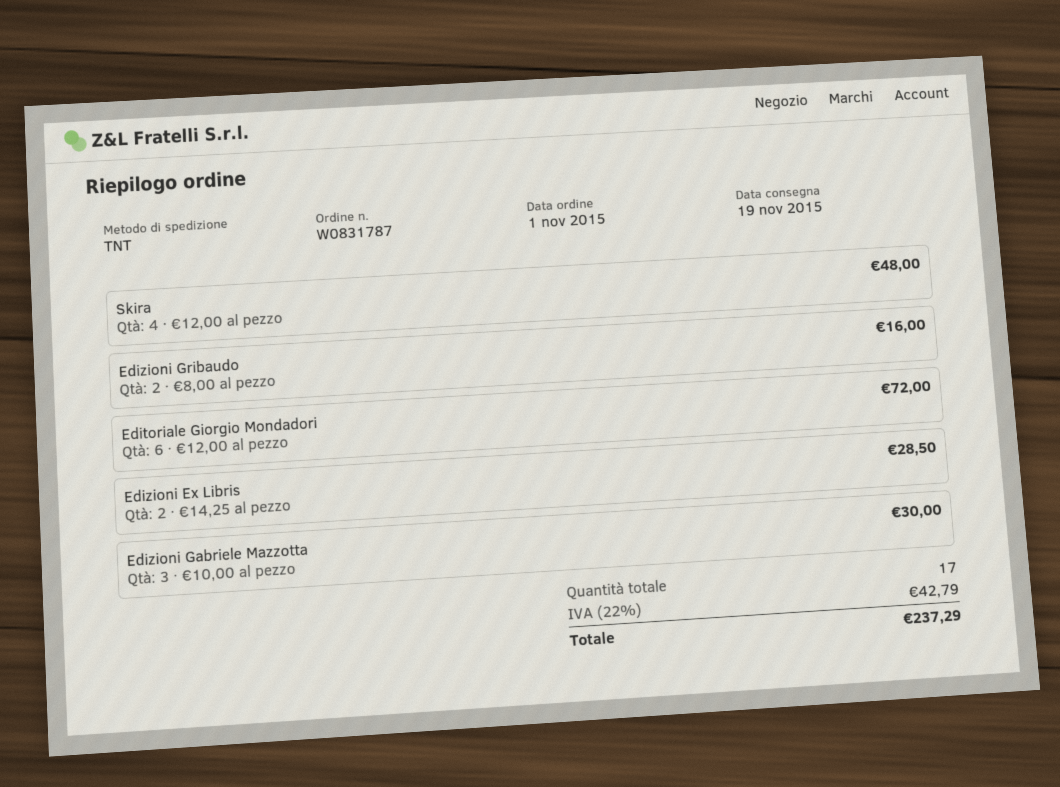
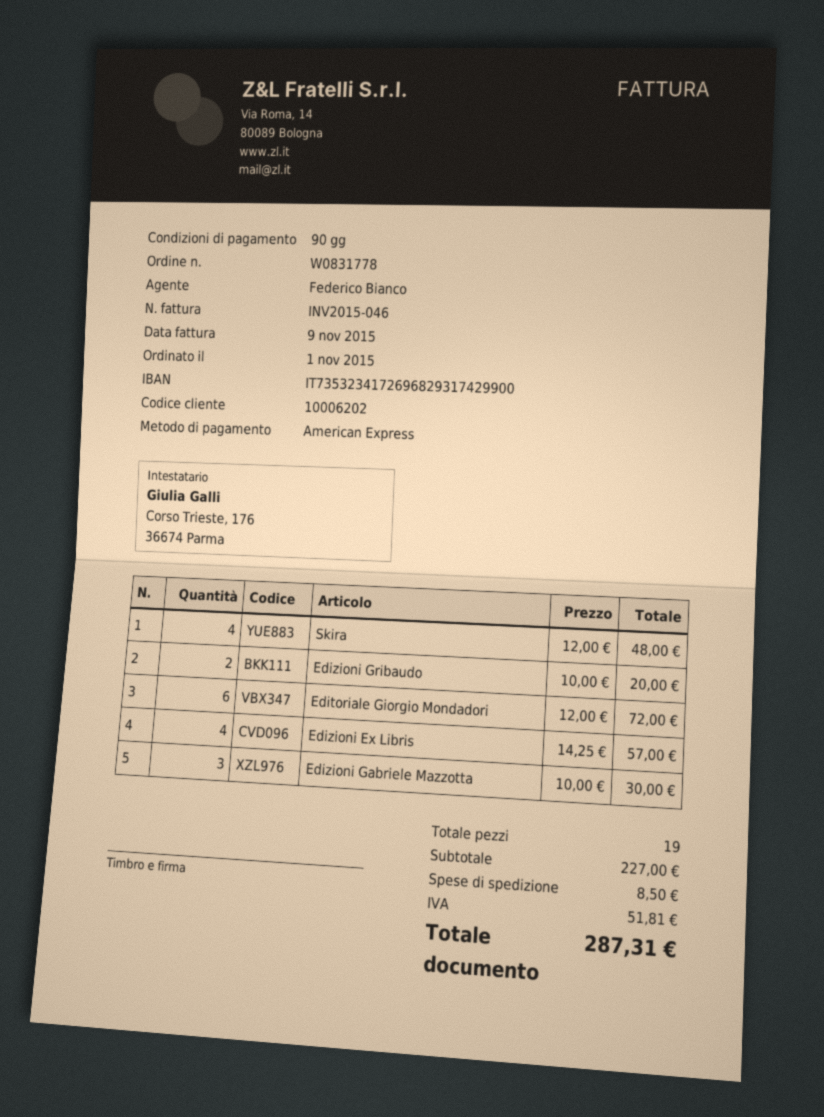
order number: W0831787 -> W0831778
Edizioni Gribaudo: 2 x 8.00 = 16.00 -> 2 x 10.00 = 20.00
Edizioni Ex Libris: 2 x 14.25 = 28.50 -> 4 x 14.25 = 57.00
total quantity: 17 -> 19
shipping: none -> 8.50
tax: 42.79 -> 51.81
total: 237.29 -> 287.31

